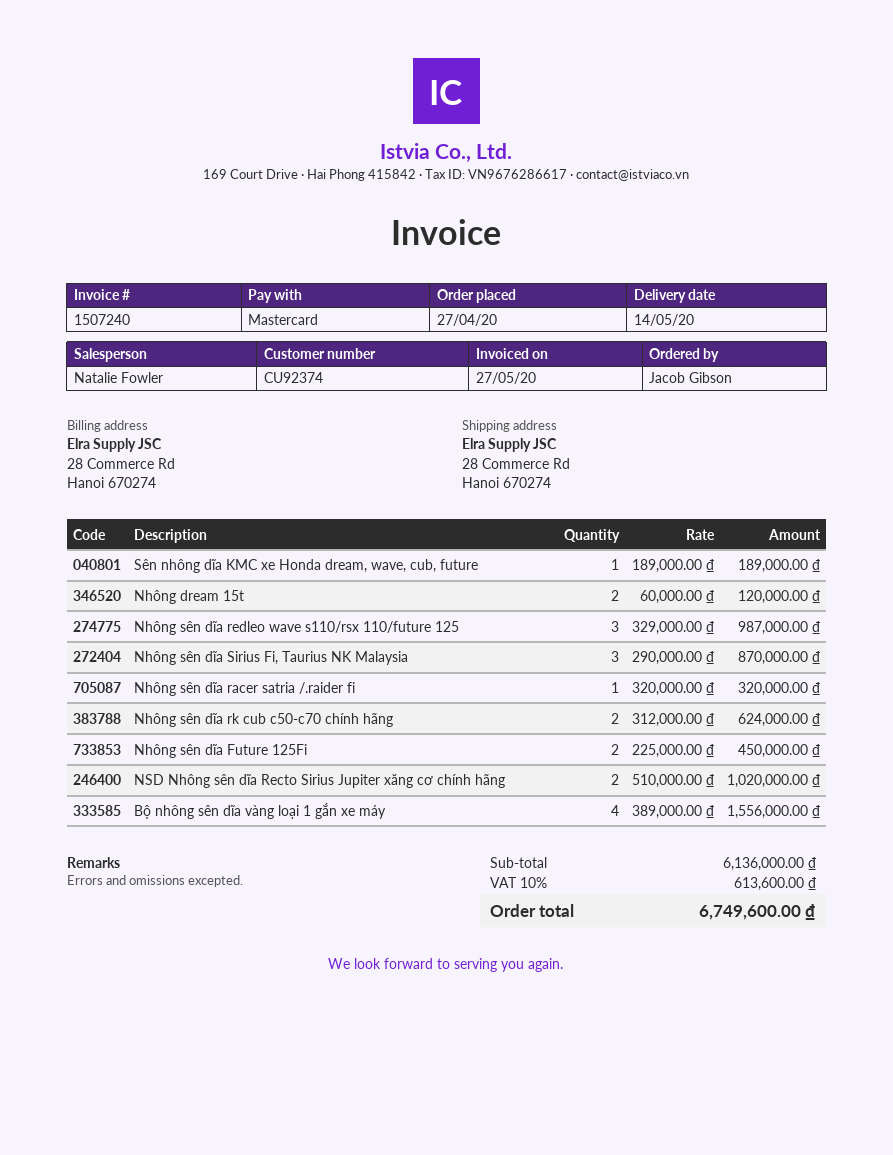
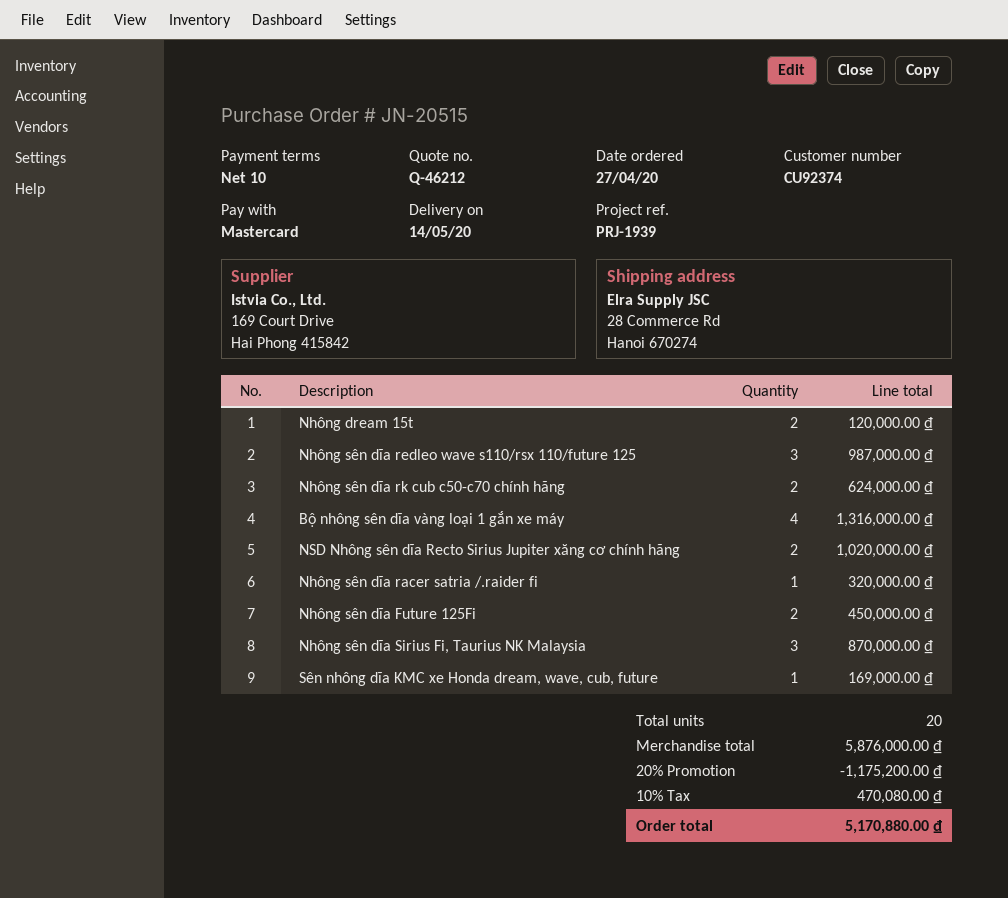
Sên nhông dĩa KMC xe Honda dream, wave, cub, future: 1 for 189000.00 -> 1 for 169000.00
Bộ nhông sên dĩa vàng loại 1 gắn xe máy: 4 for 1556000.00 -> 4 for 1316000.00
subtotal: 6136000.00 -> 5876000.00
discount: none -> 20% = 1175200.00
tax: 10% = 613600.00 -> 10% = 470080.00
total: 6749600.00 -> 5170880.00

